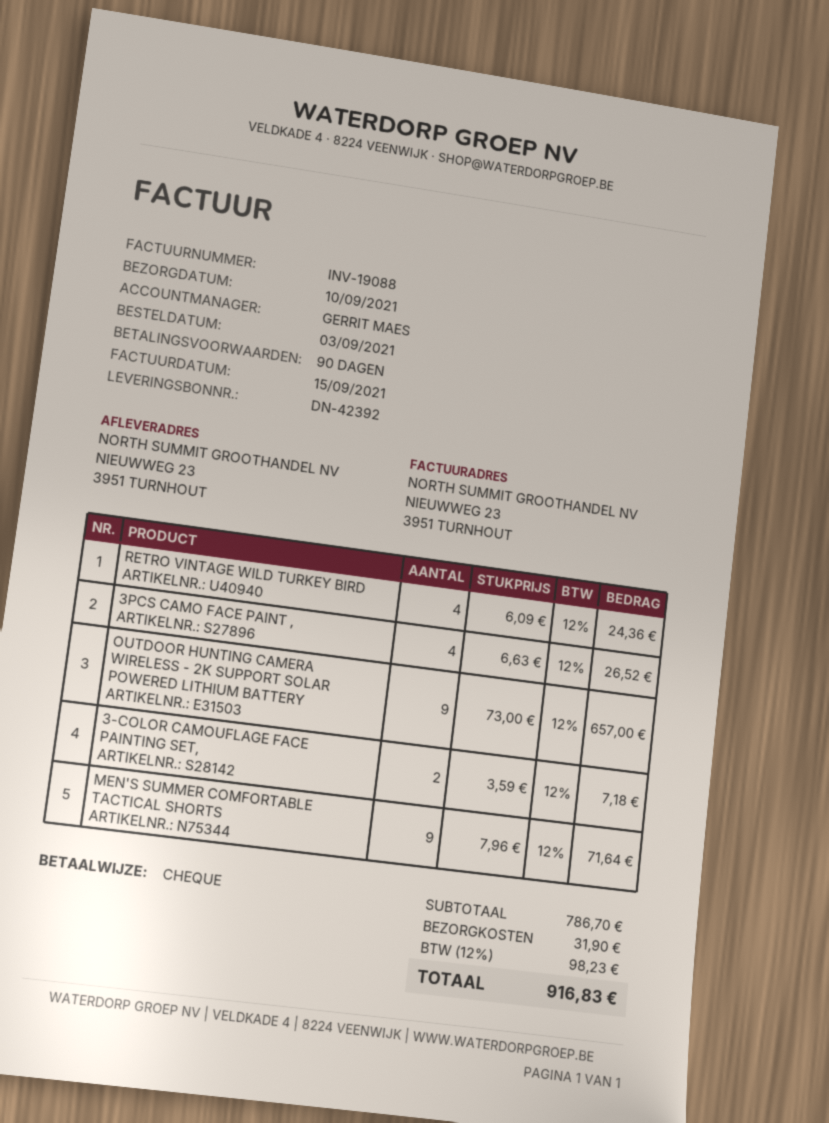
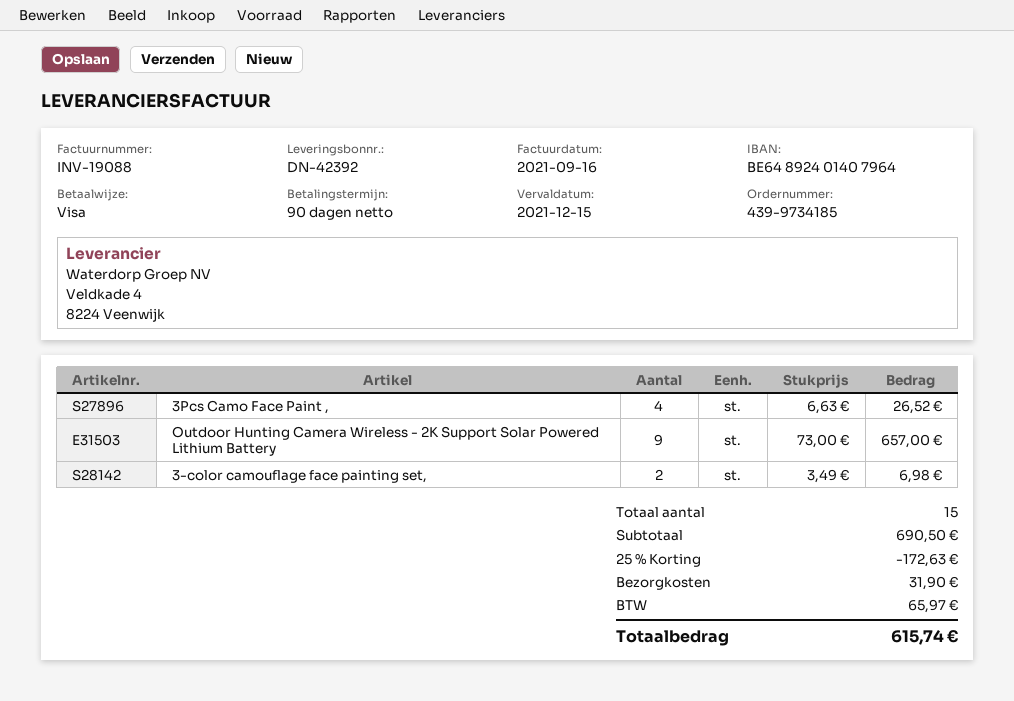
invoice date: 2021-09-15 -> 2021-09-16
payment method: cheque -> Visa
RETRO VINTAGE WILD TURKEY BIRD: 4 x 6.09 = 24.36 -> none
3-COLOR CAMOUFLAGE FACE PAINTING SET,: 2 x 3.59 = 7.18 -> 2 x 3.49 = 6.98
MEN'S SUMMER COMFORTABLE TACTICAL SHORTS: 9 x 7.96 = 71.64 -> none
subtotal: 786.70 -> 690.50
discount: none -> 25% = 172.63
tax: 98.23 -> 65.97
total: 916.83 -> 615.74

